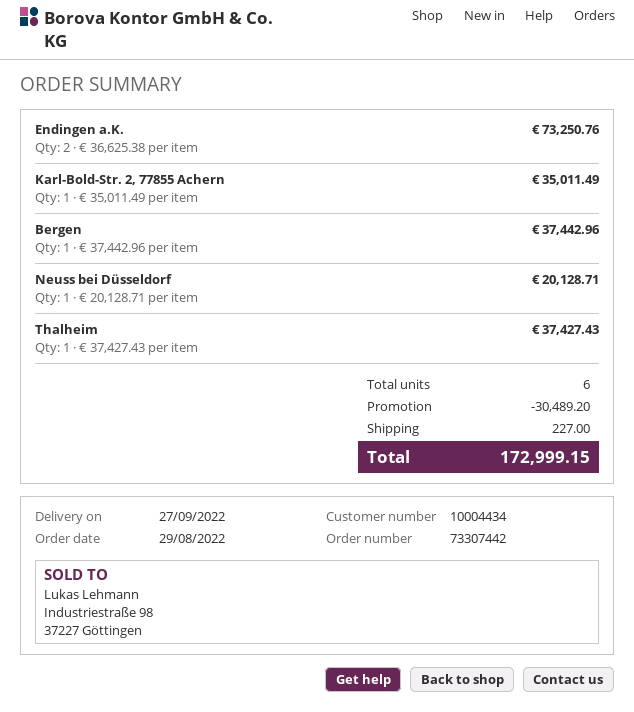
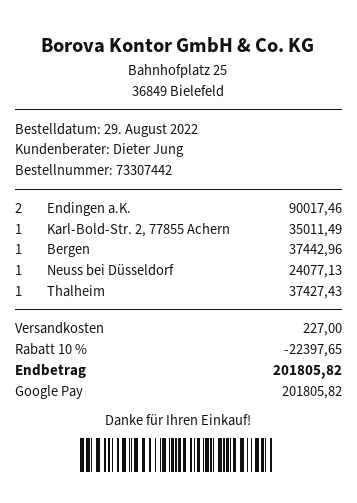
Endingen a.K.: 2 for 73250.76 -> 2 for 90017.46
Neuss bei Düsseldorf: 1 for 20128.71 -> 1 for 24077.13
discount: 30489.20 -> 22397.65
total: 172999.15 -> 201805.82

